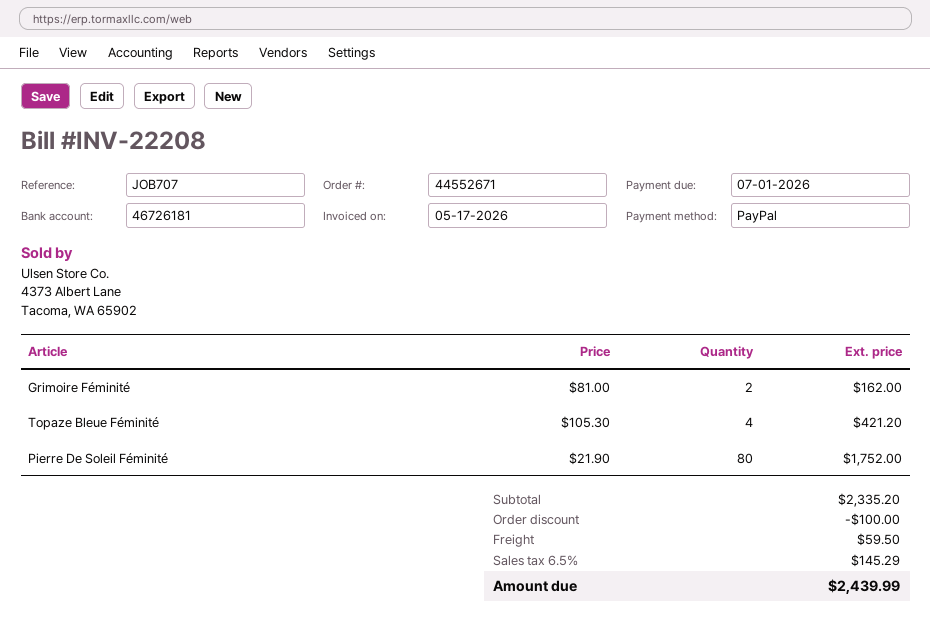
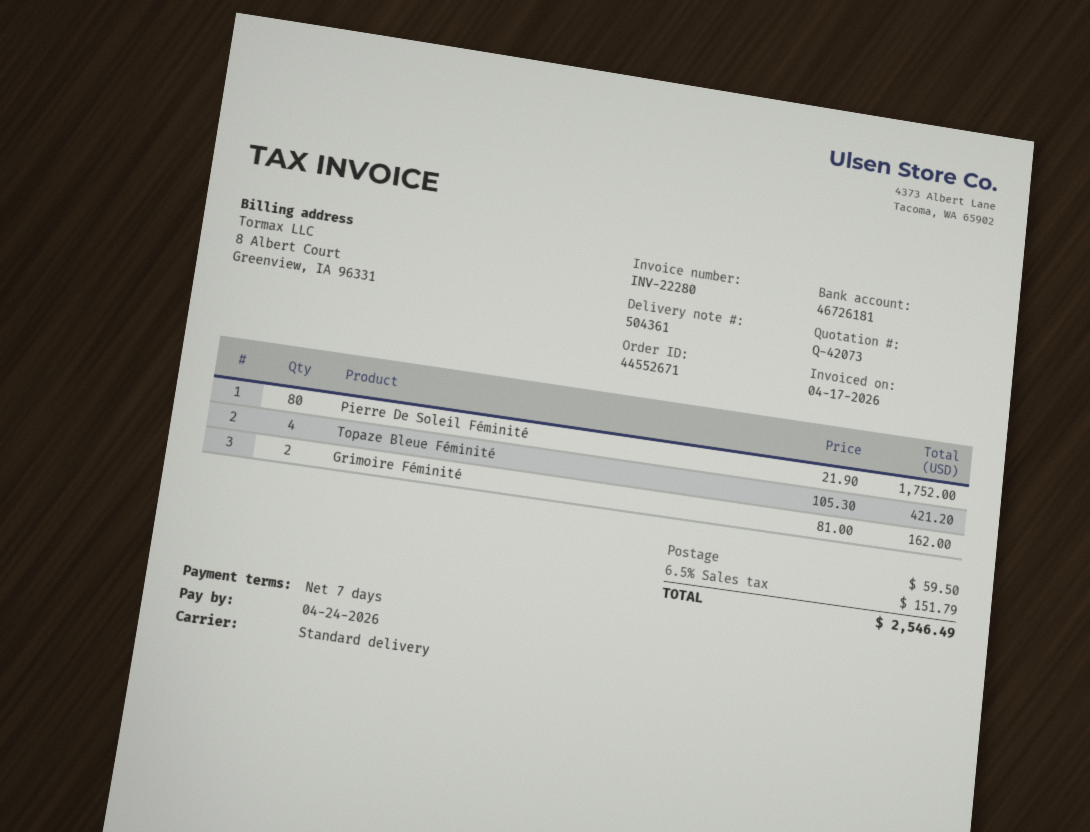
invoice number: INV-22208 -> INV-22280
invoice date: 2026-05-17 -> 2026-04-17
due date: 2026-07-01 -> 2026-04-24
discount: 100.00 -> none
tax: 6.5% = 145.29 -> 6.5% = 151.79
total: 2439.99 -> 2546.49

